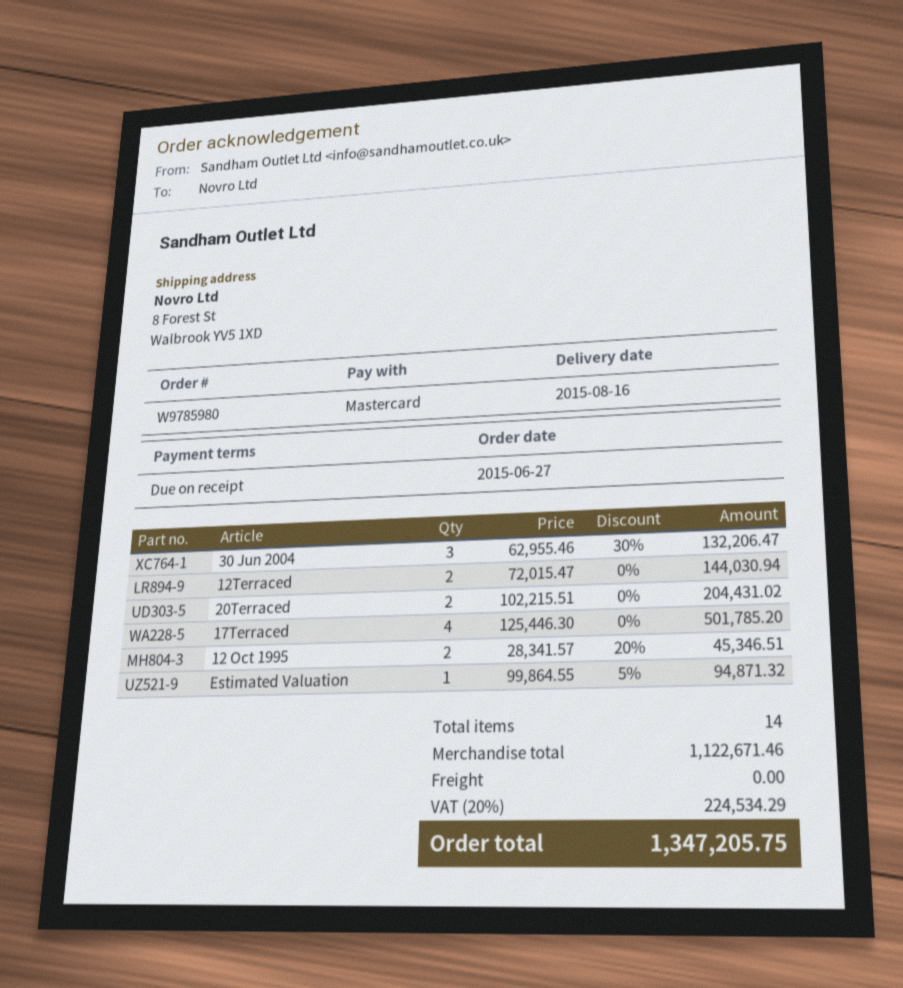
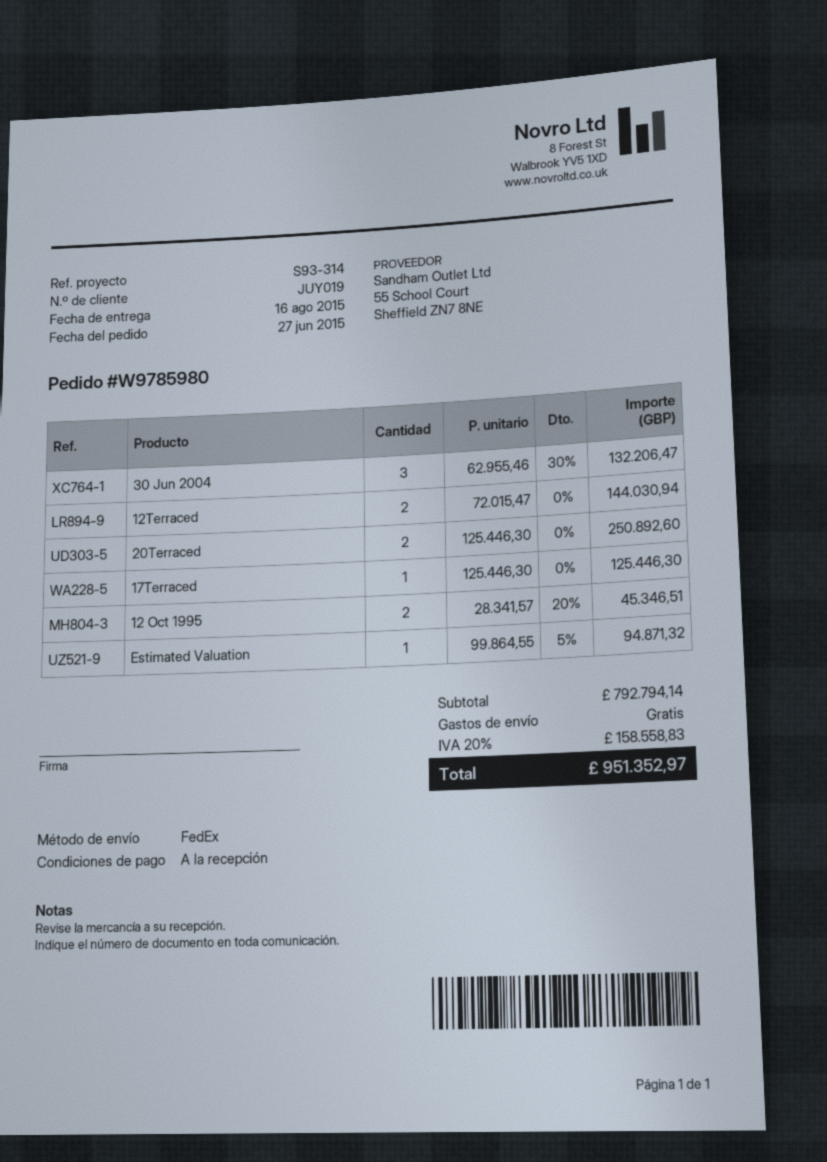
20Terraced: 2 x 102215.51 = 204431.02 -> 2 x 125446.30 = 250892.60
17Terraced: 4 x 125446.30 = 501785.20 -> 1 x 125446.30 = 125446.30
subtotal: 1122671.46 -> 792794.14
tax: 20% = 224534.29 -> 20% = 158558.83
total: 1347205.75 -> 951352.97

